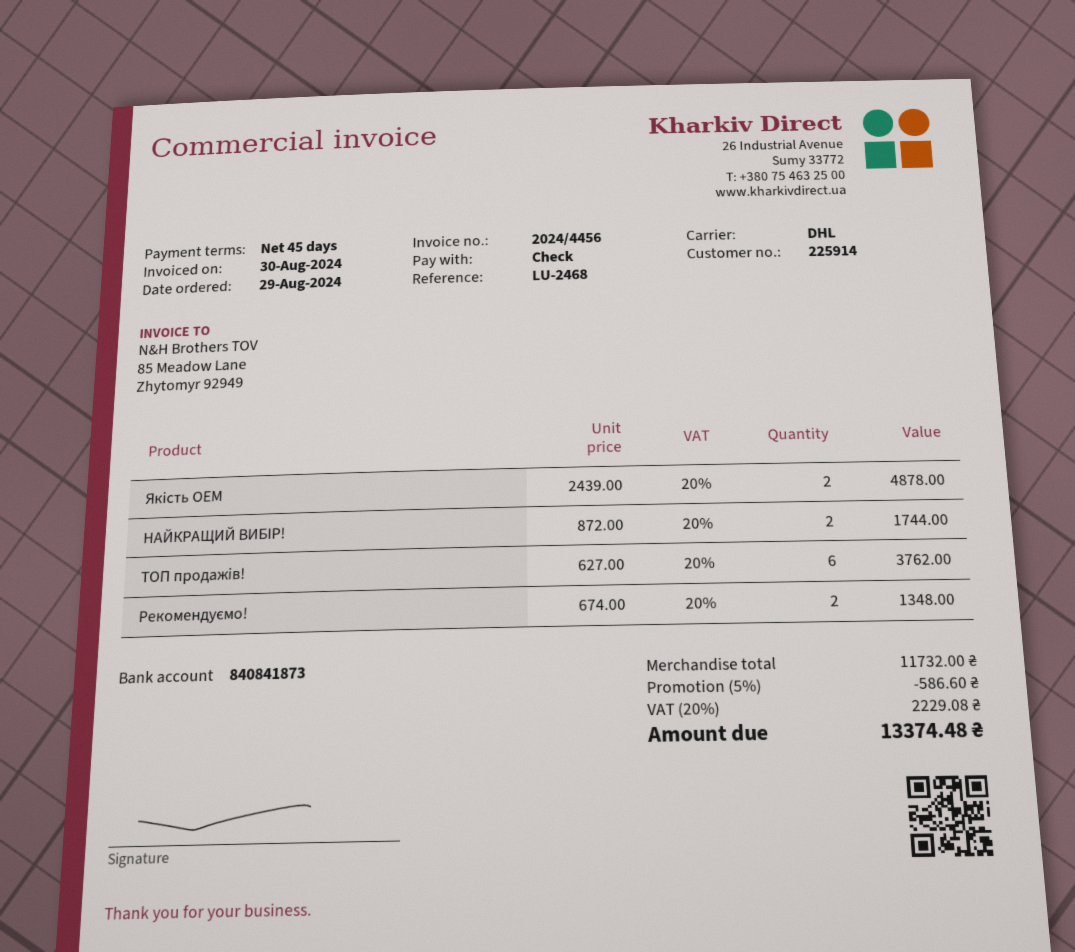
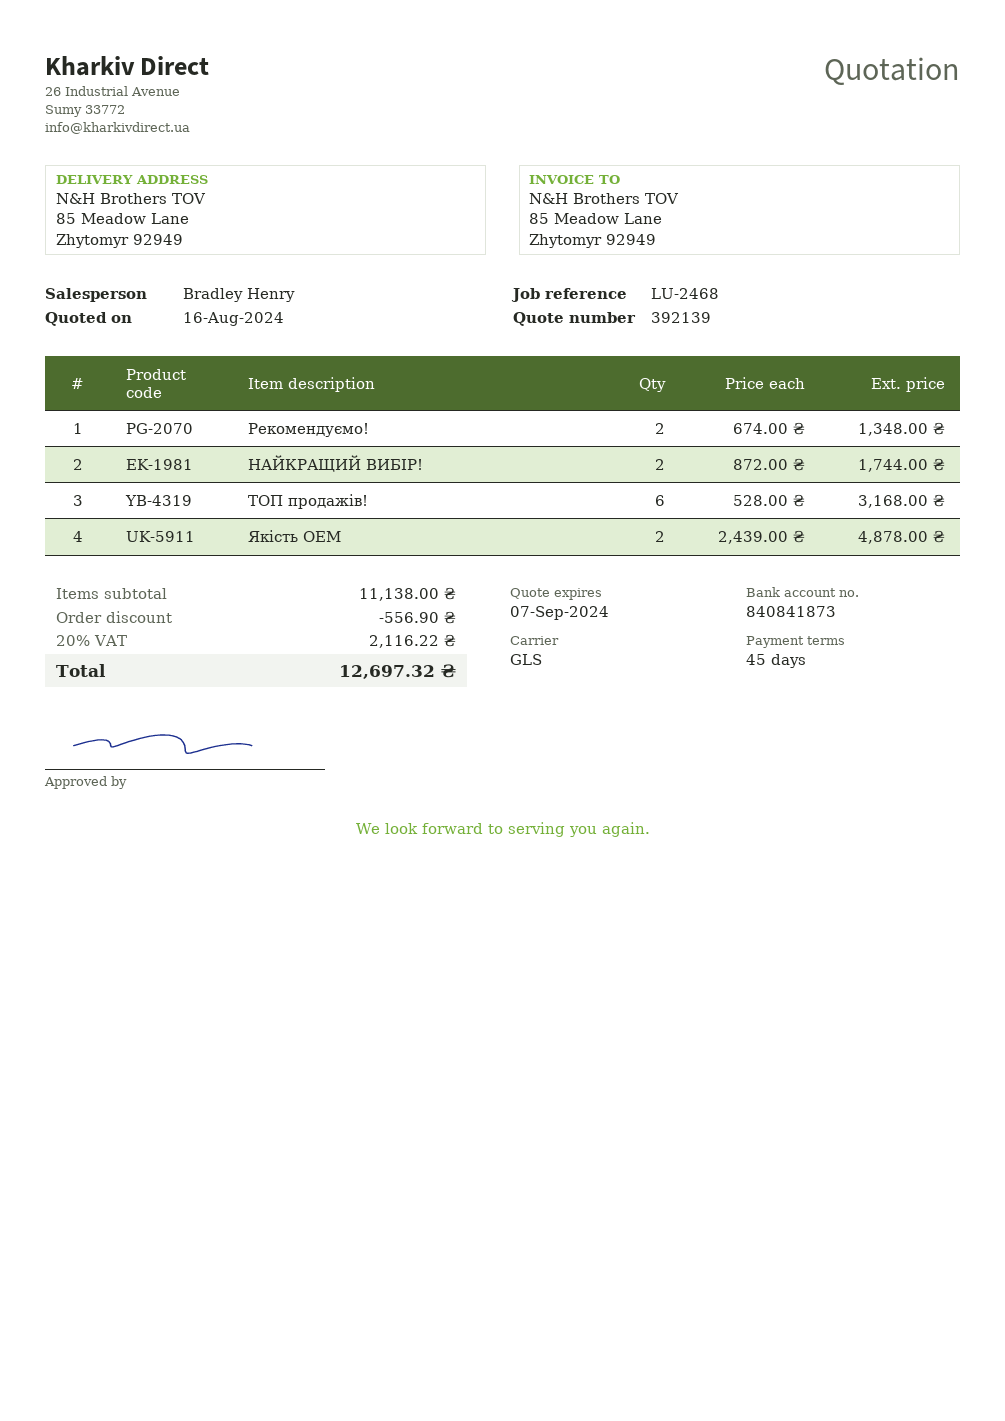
shipping method: DHL -> GLS
ТОП продажів!: 6 x 627.00 = 3762.00 -> 6 x 528.00 = 3168.00
subtotal: 11732.00 -> 11138.00
discount: 586.60 -> 556.90
tax: 20% = 2229.08 -> 20% = 2116.22
total: 13374.48 -> 12697.32

